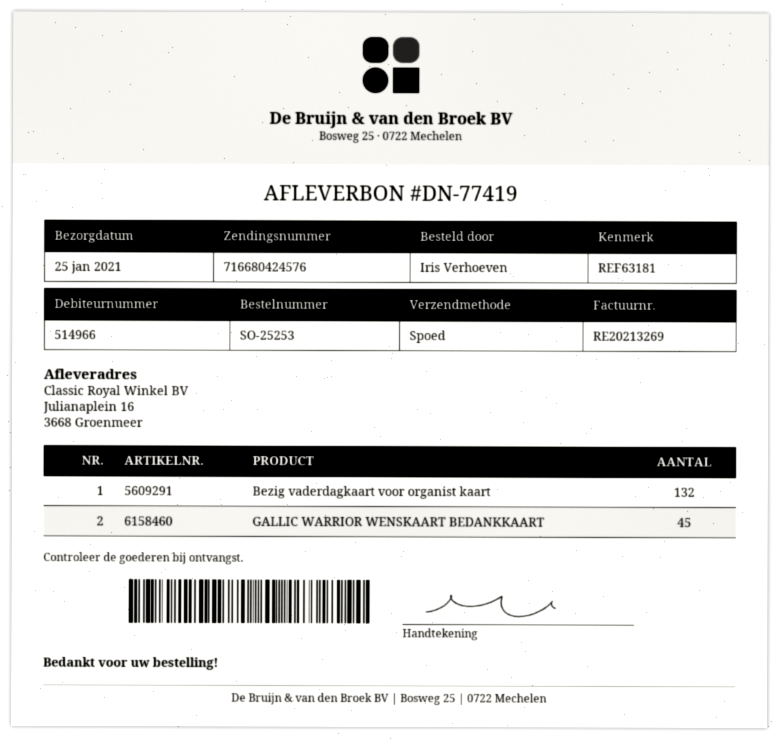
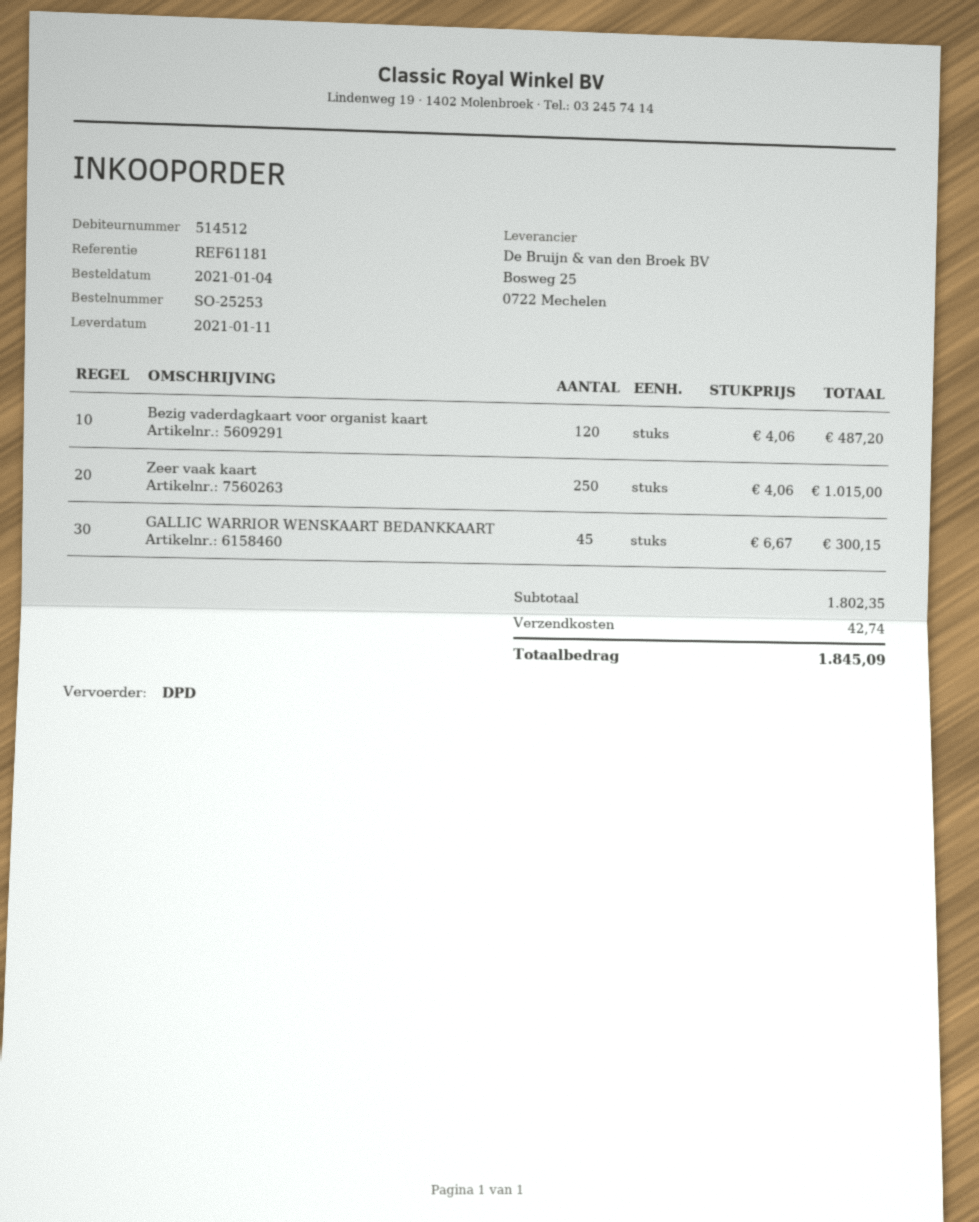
delivery date: 2021-01-25 -> 2021-01-11
customer number: 514966 -> 514512
reference: REF63181 -> REF61181
shipping method: express -> DPD
Bezig vaderdagkaart voor organist kaart: 132 -> 120
Zeer vaak kaart: none -> 250

